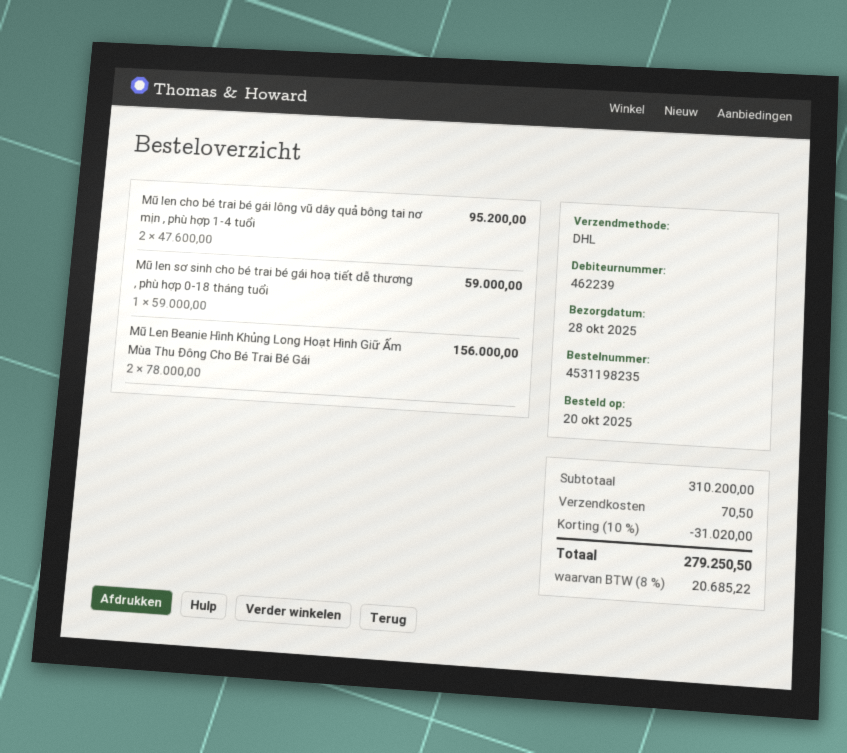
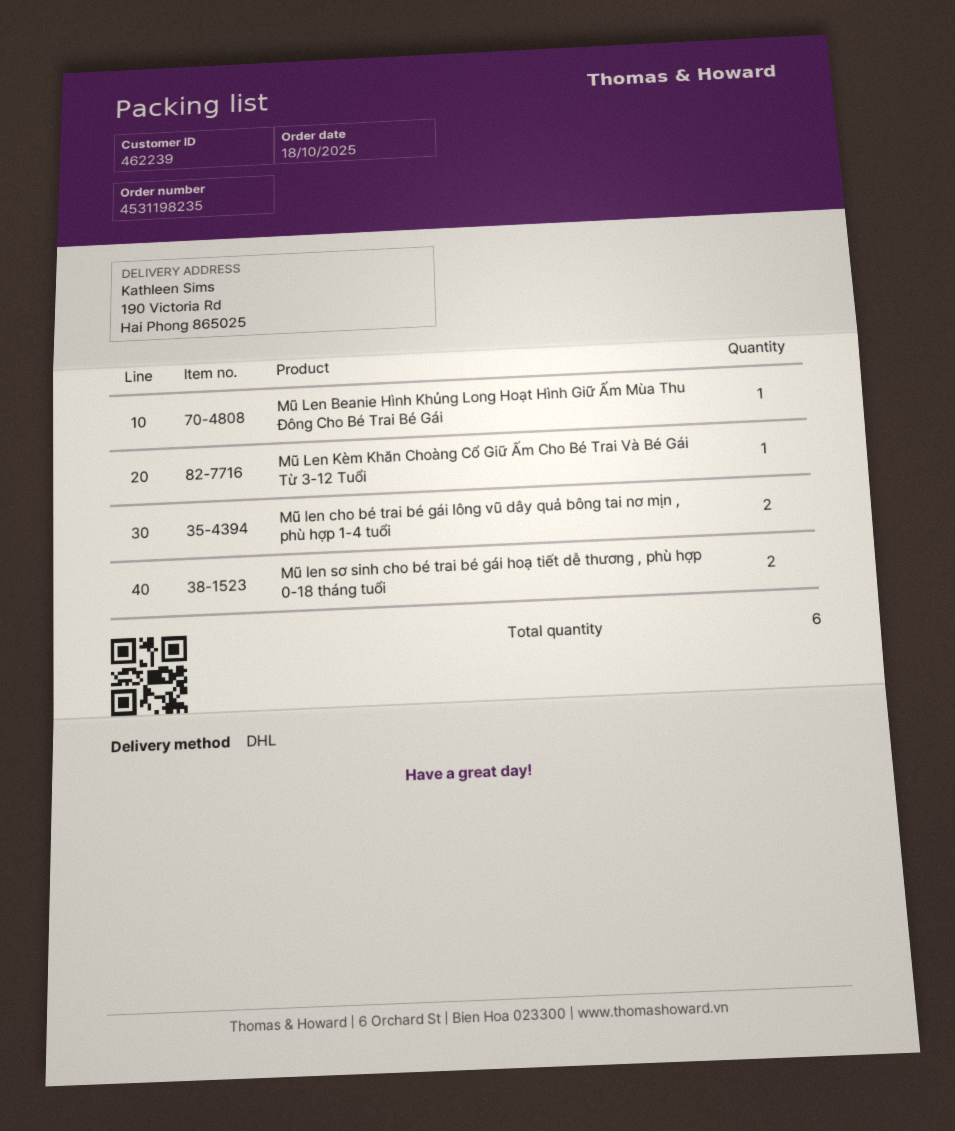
order date: 2025-10-20 -> 2025-10-18
Mũ len sơ sinh cho bé trai bé gái hoạ tiết dễ thương , phù hợp 0-18 tháng tuổi: 1 -> 2
Mũ Len Beanie Hình Khủng Long Hoạt Hình Giữ Ấm Mùa Thu Đông Cho Bé Trai Bé Gái: 2 -> 1
Mũ Len Kèm Khăn Choàng Cổ Giữ Ấm Cho Bé Trai Và Bé Gái Từ 3-12 Tuổi: none -> 1

